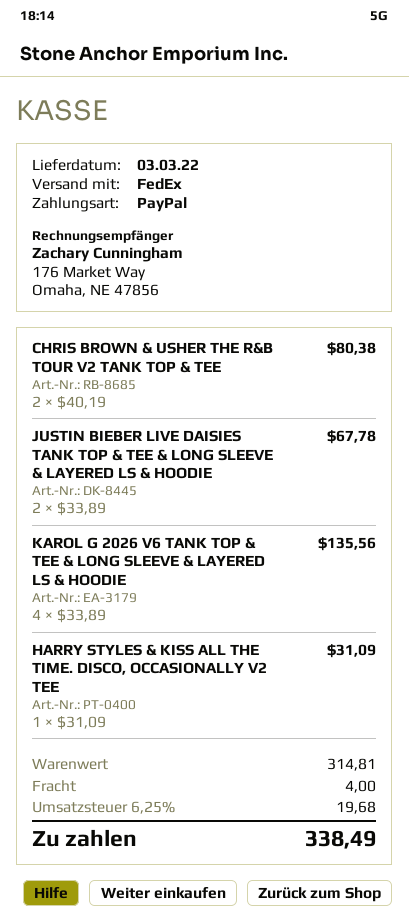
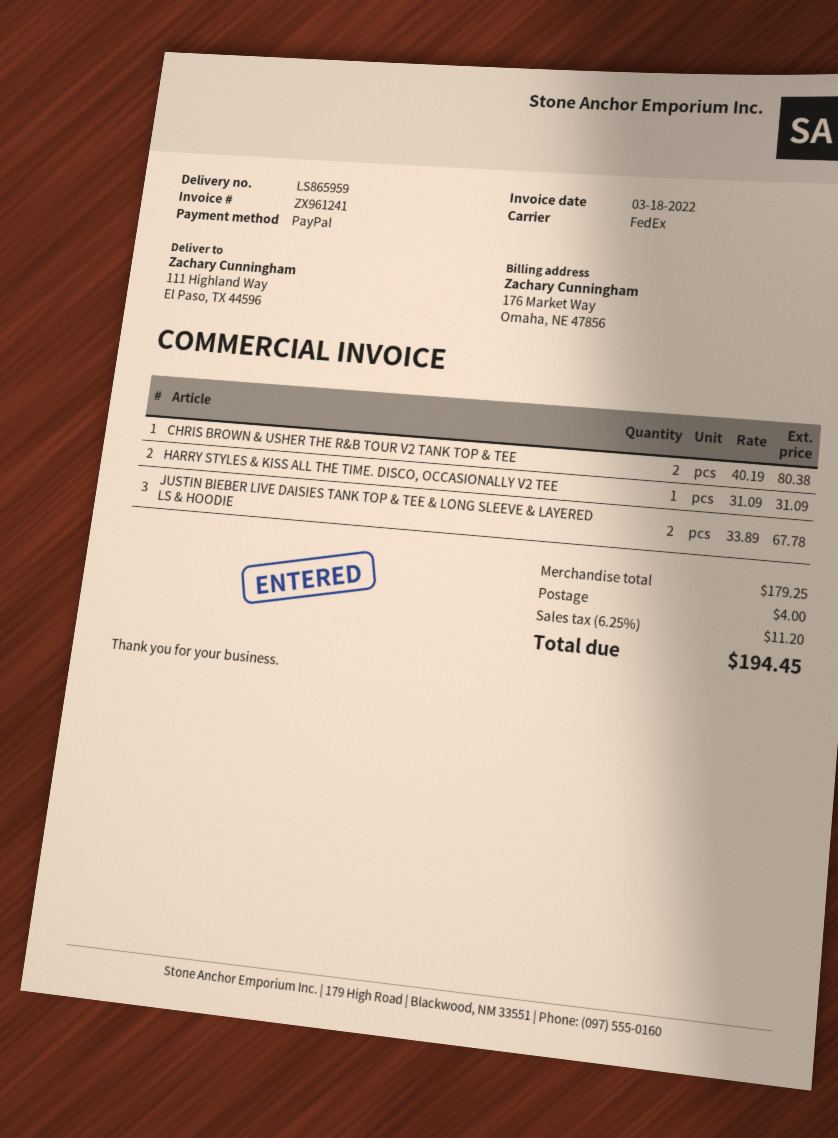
KAROL G 2026 V6 TANK TOP & TEE & LONG SLEEVE & LAYERED LS & HOODIE: 4 x 33.89 = 135.56 -> none
subtotal: 314.81 -> 179.25
tax: 6.25% = 19.68 -> 6.25% = 11.20
total: 338.49 -> 194.45

